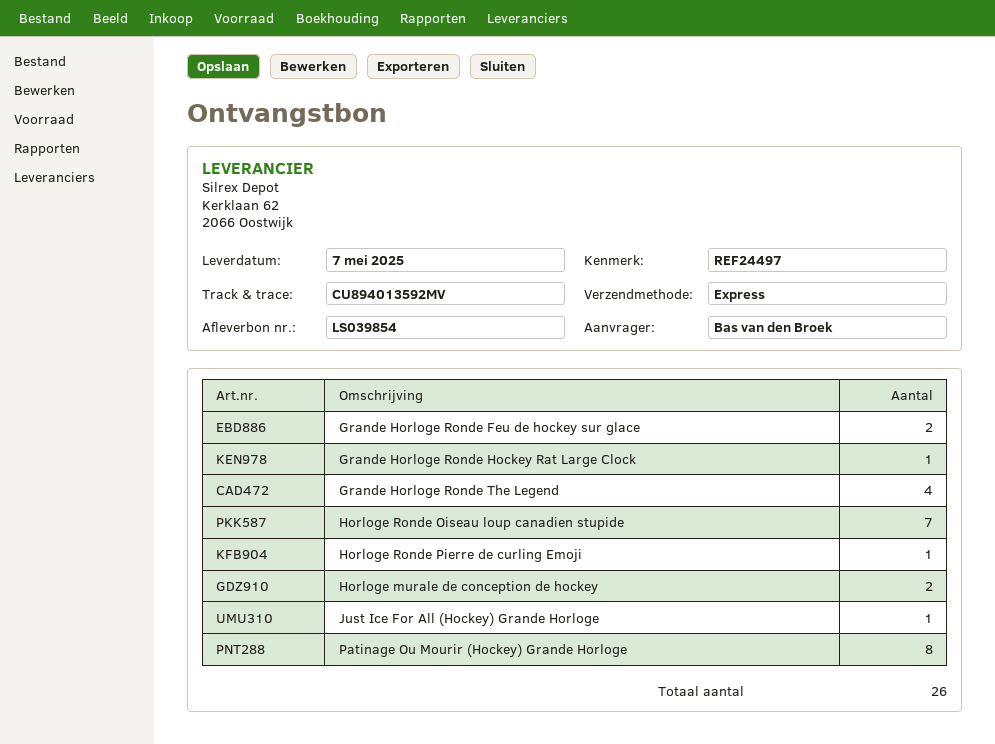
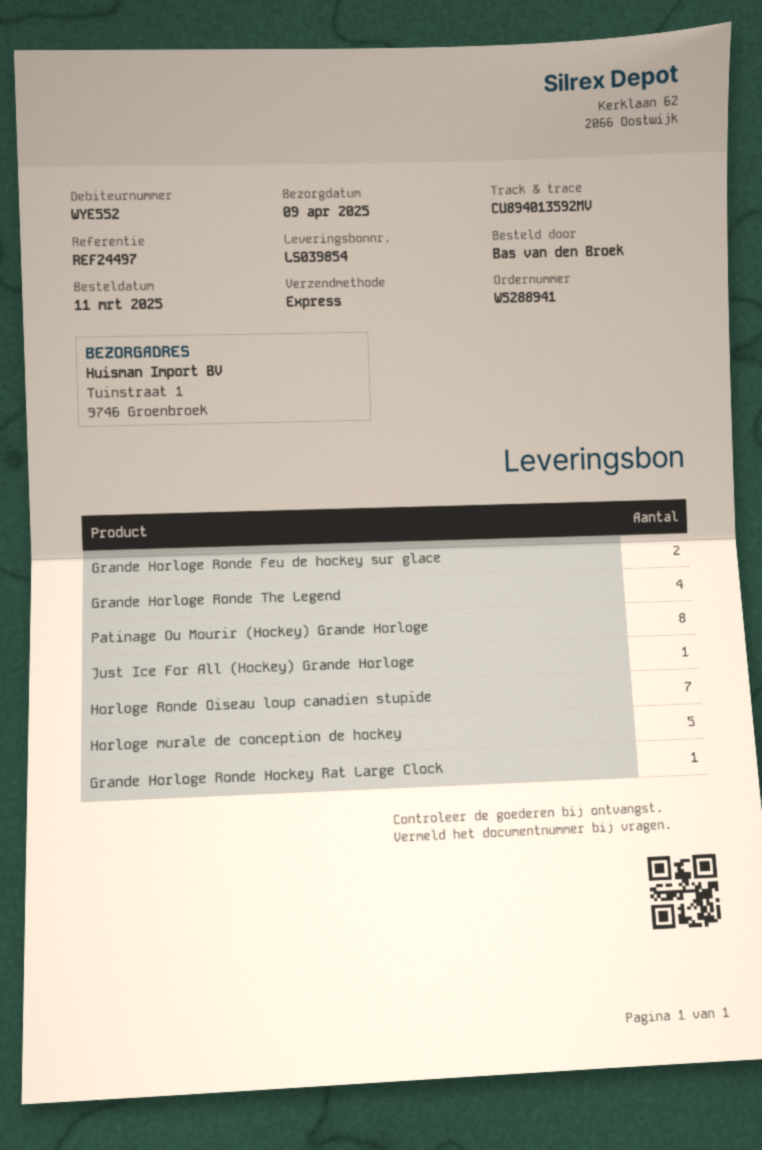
delivery date: 2025-05-07 -> 2025-04-09
Horloge Ronde Pierre de curling Emoji: 1 -> none
Horloge murale de conception de hockey: 2 -> 5

